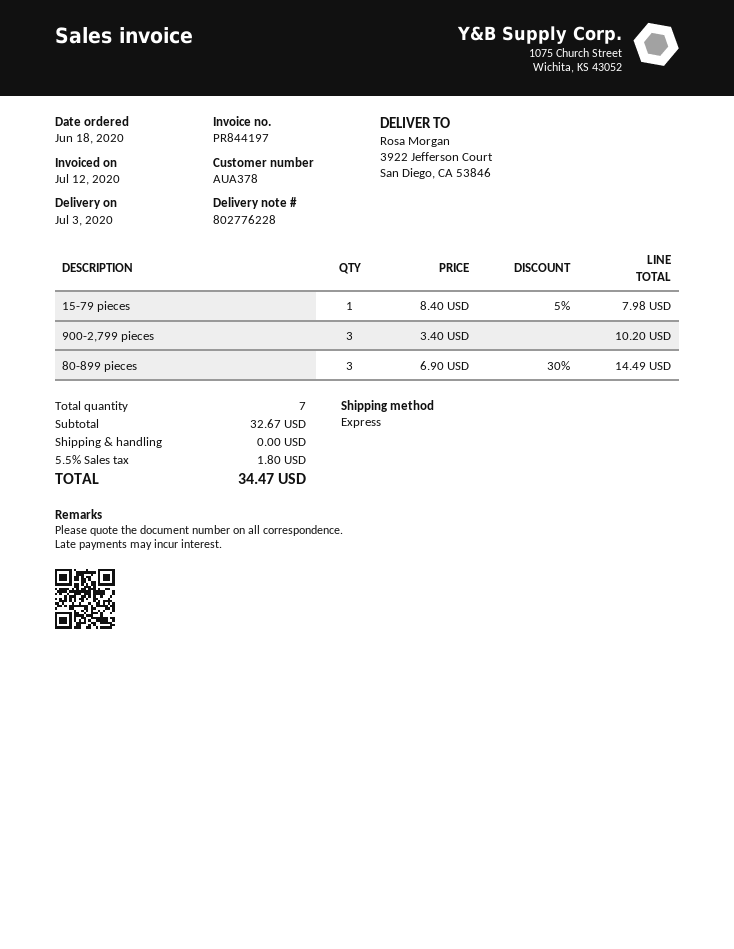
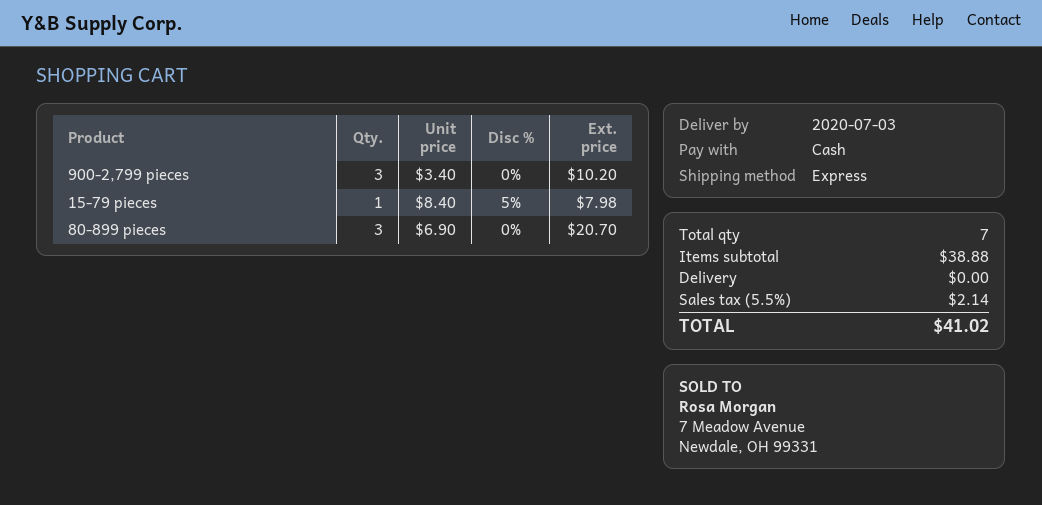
80-899 pieces: 3 x 6.90 - 30% = 14.49 -> 3 x 6.90 = 20.70
subtotal: 32.67 -> 38.88
tax: 5.5% = 1.80 -> 5.5% = 2.14
total: 34.47 -> 41.02

